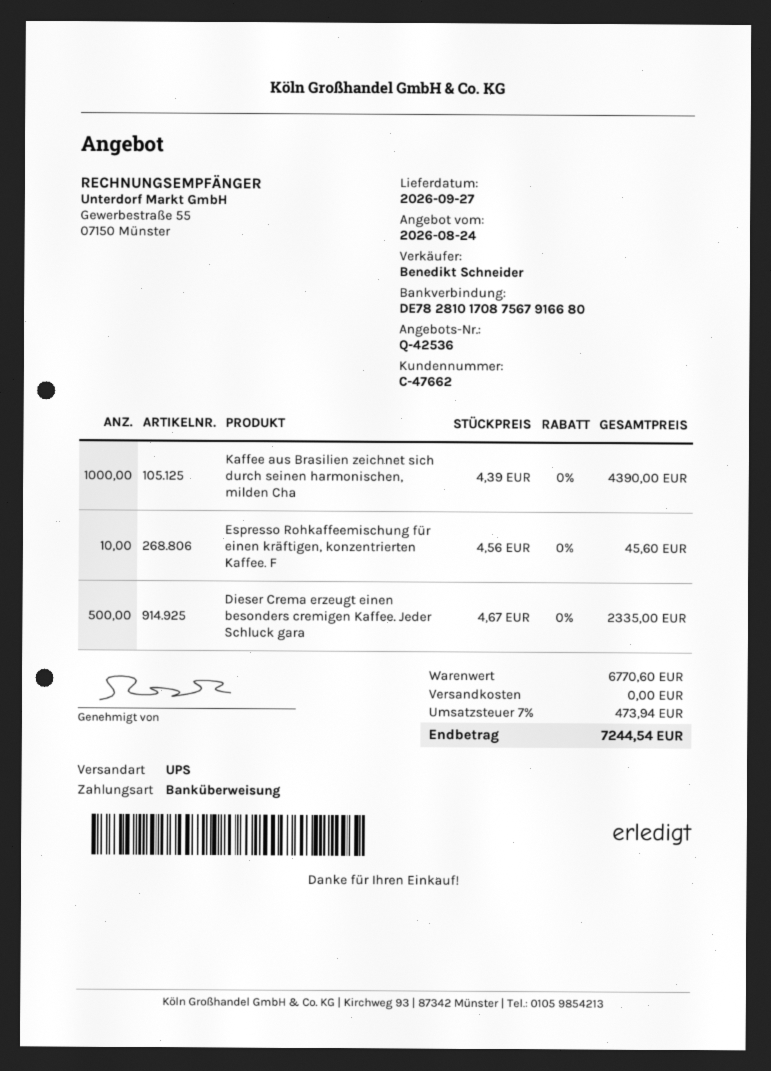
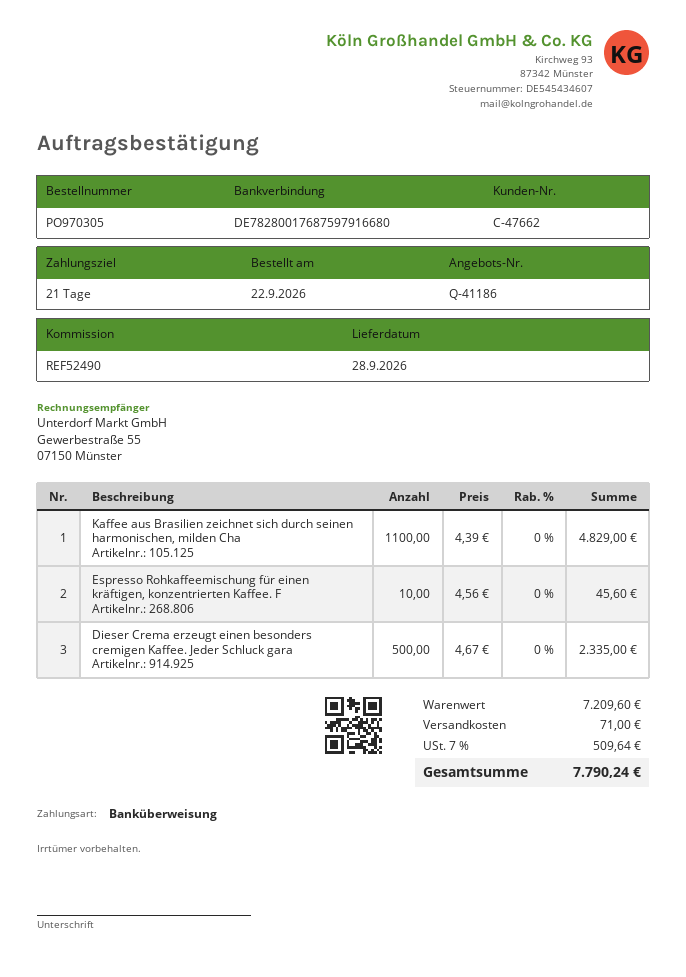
quote number: Q-42536 -> Q-41186
delivery date: 2026-09-27 -> 2026-09-28
bank account: DE78281017087567916680 -> DE78280017687597916680
Kaffee aus Brasilien zeichnet sich durch seinen harmonischen, milden Cha: 1000 x 4.39 = 4390.00 -> 1100 x 4.39 = 4829.00
subtotal: 6770.60 -> 7209.60
shipping: 0.00 -> 71.00
tax: 7% = 473.94 -> 7% = 509.64
total: 7244.54 -> 7790.24

